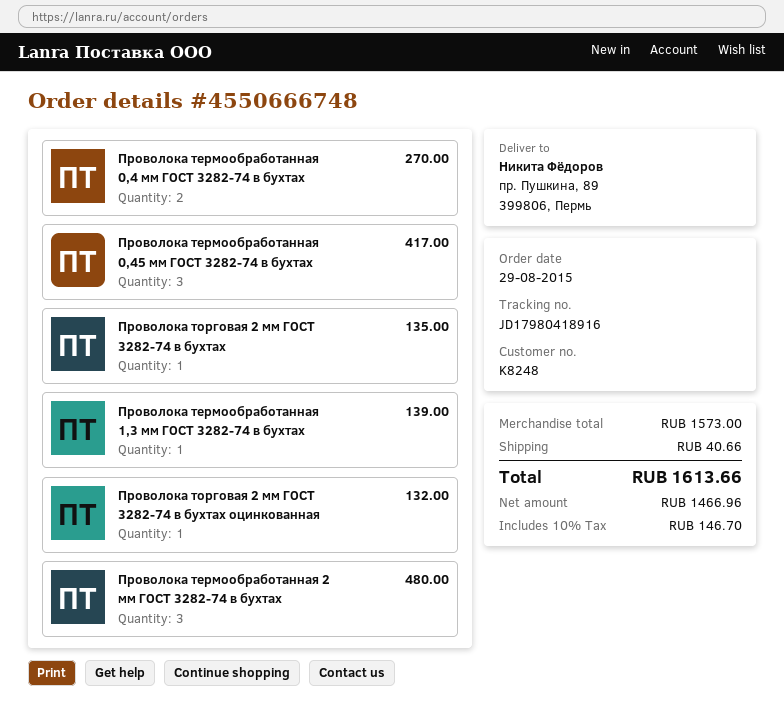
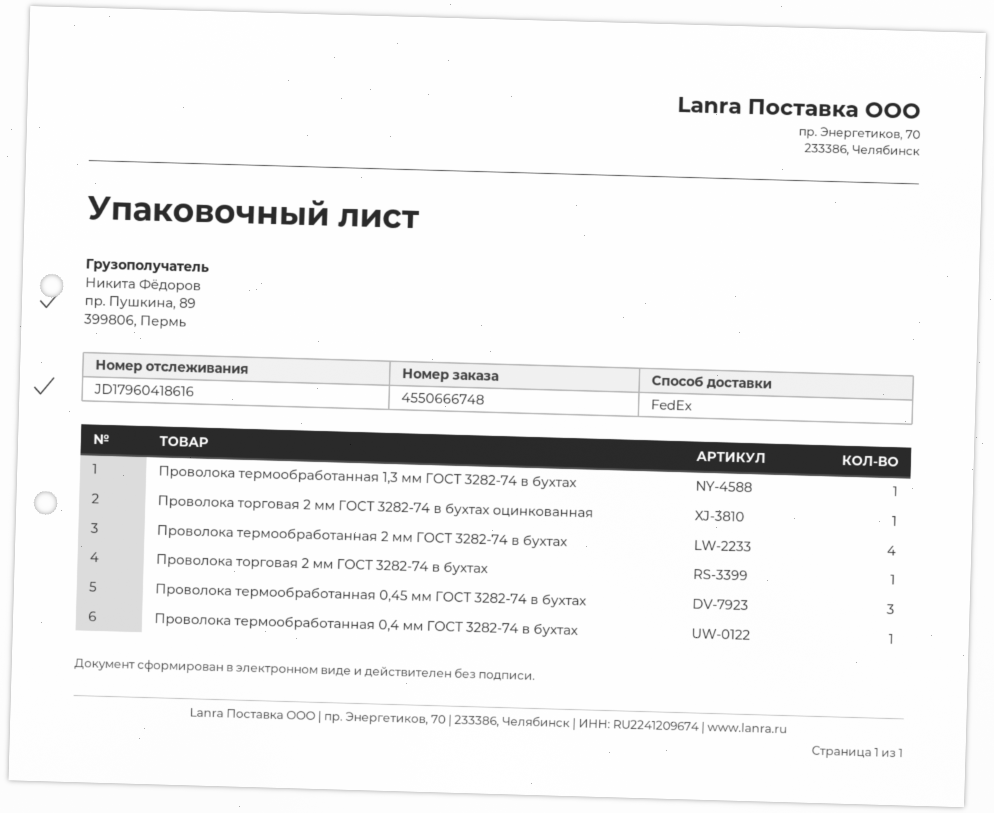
tracking number: JD17980418916 -> JD17960418616
Проволока термообработанная 0,4 мм ГОСТ 3282-74 в бухтах: 2 -> 1
Проволока термообработанная 2 мм ГОСТ 3282-74 в бухтах: 3 -> 4

